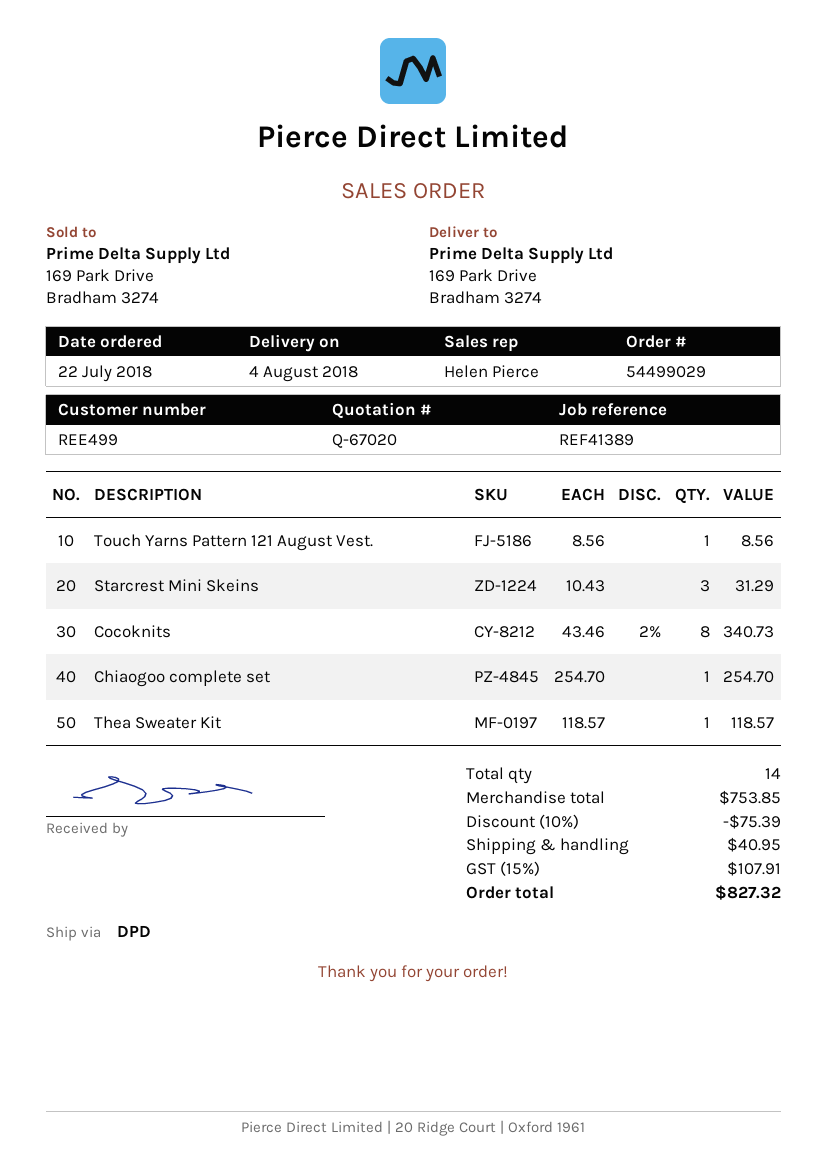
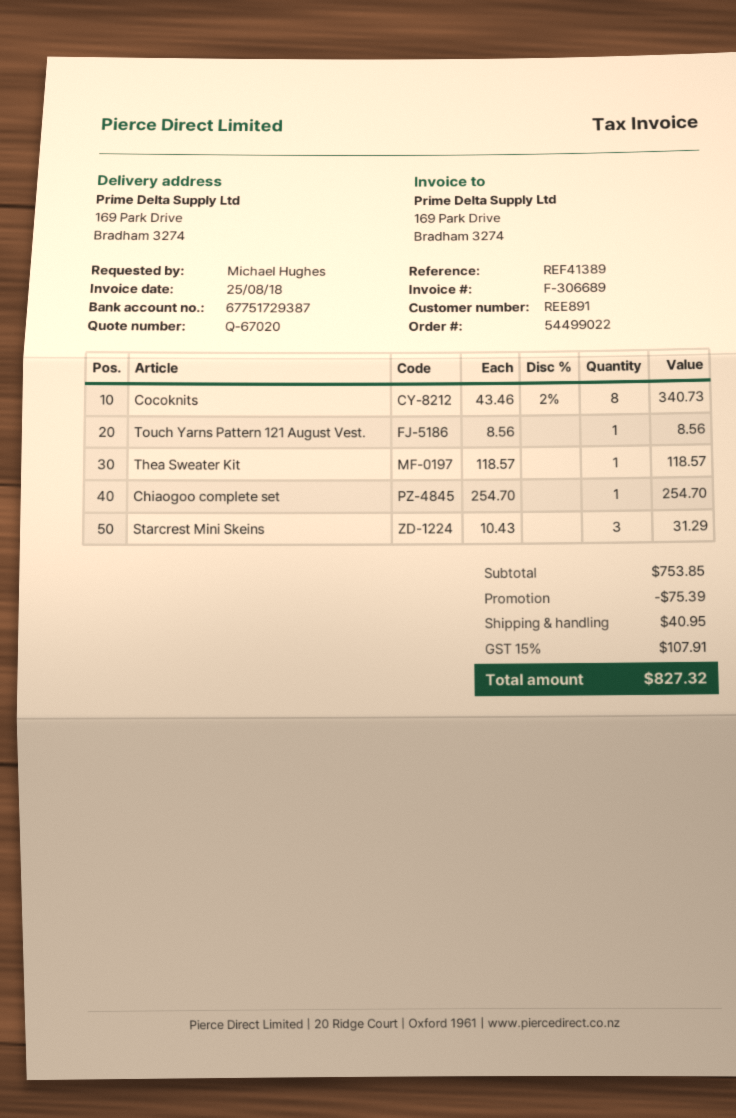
order number: 54499029 -> 54499022
customer number: REE499 -> REE891

